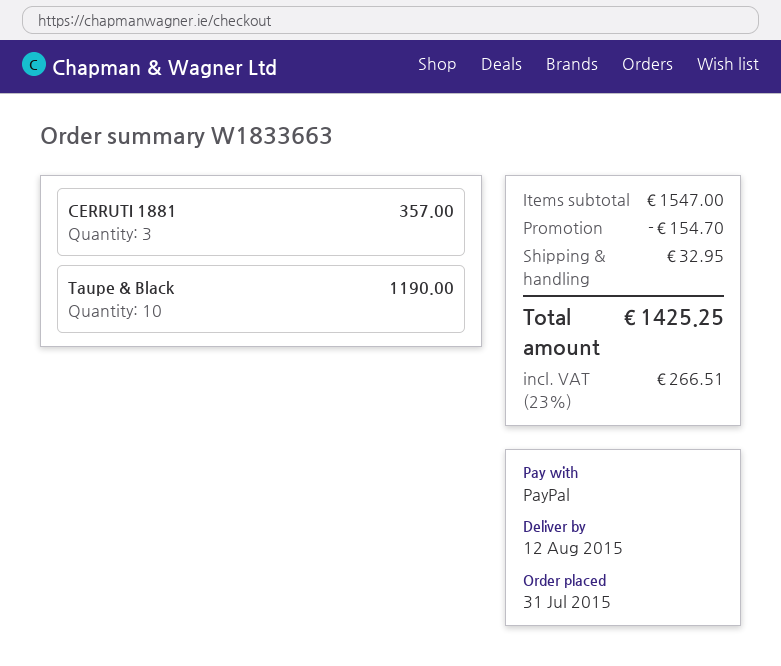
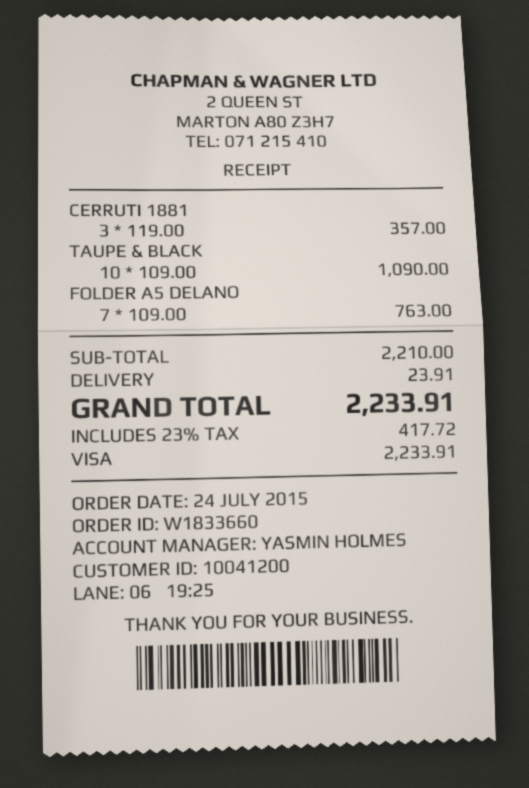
order number: W1833663 -> W1833660
order date: 2015-07-31 -> 2015-07-24
payment method: PayPal -> Visa
Taupe & Black: 10 for 1190.00 -> 10 for 1090.00
FOLDER A5 DELANO: none -> 7 for 763.00
subtotal: 1547.00 -> 2210.00
discount: 154.70 -> none
shipping: 32.95 -> 23.91
tax: 23% = 266.51 -> 23% = 417.72
total: 1425.25 -> 2233.91

